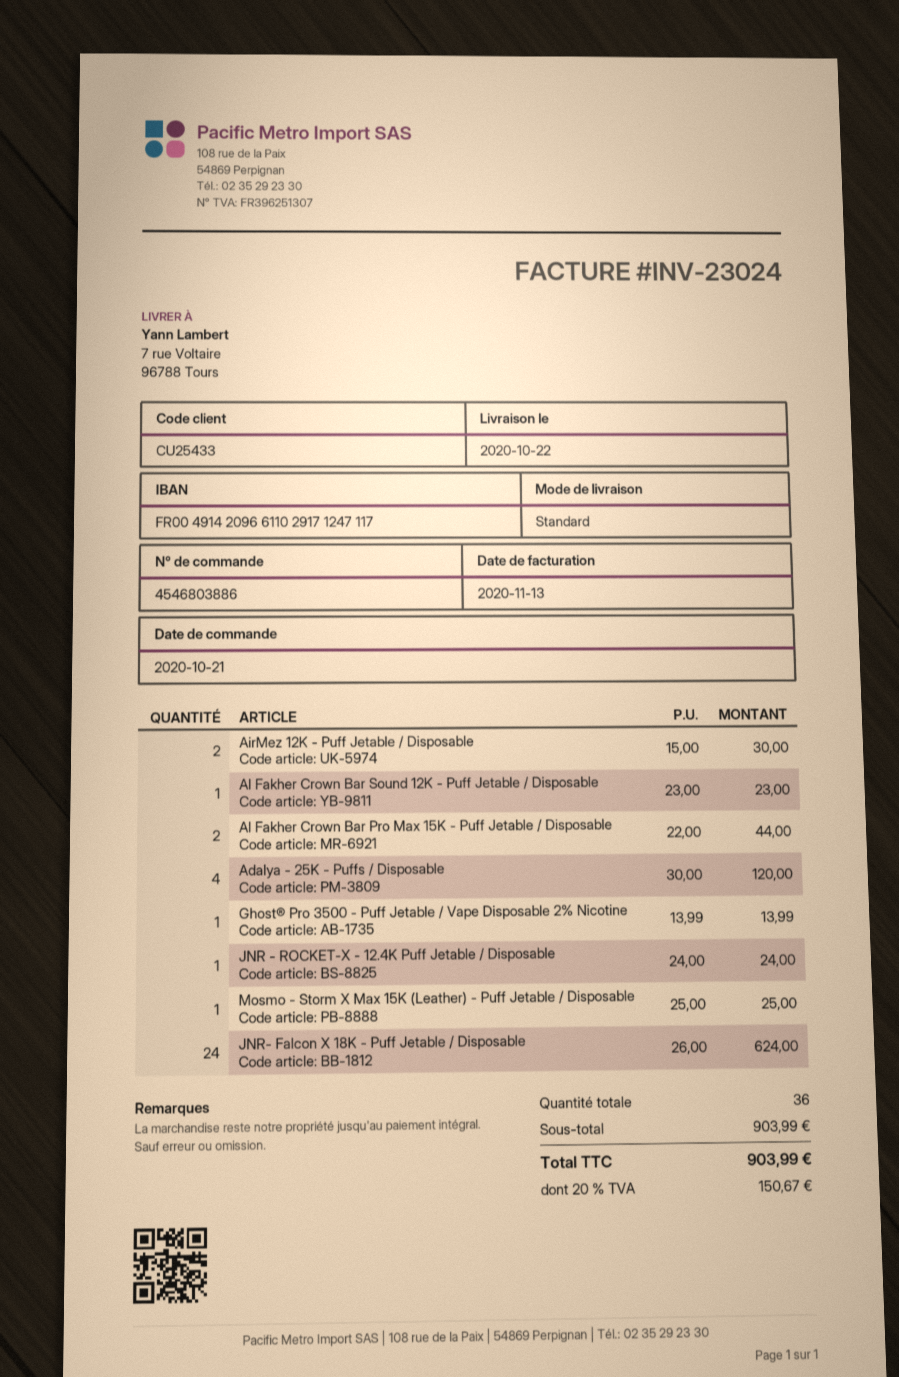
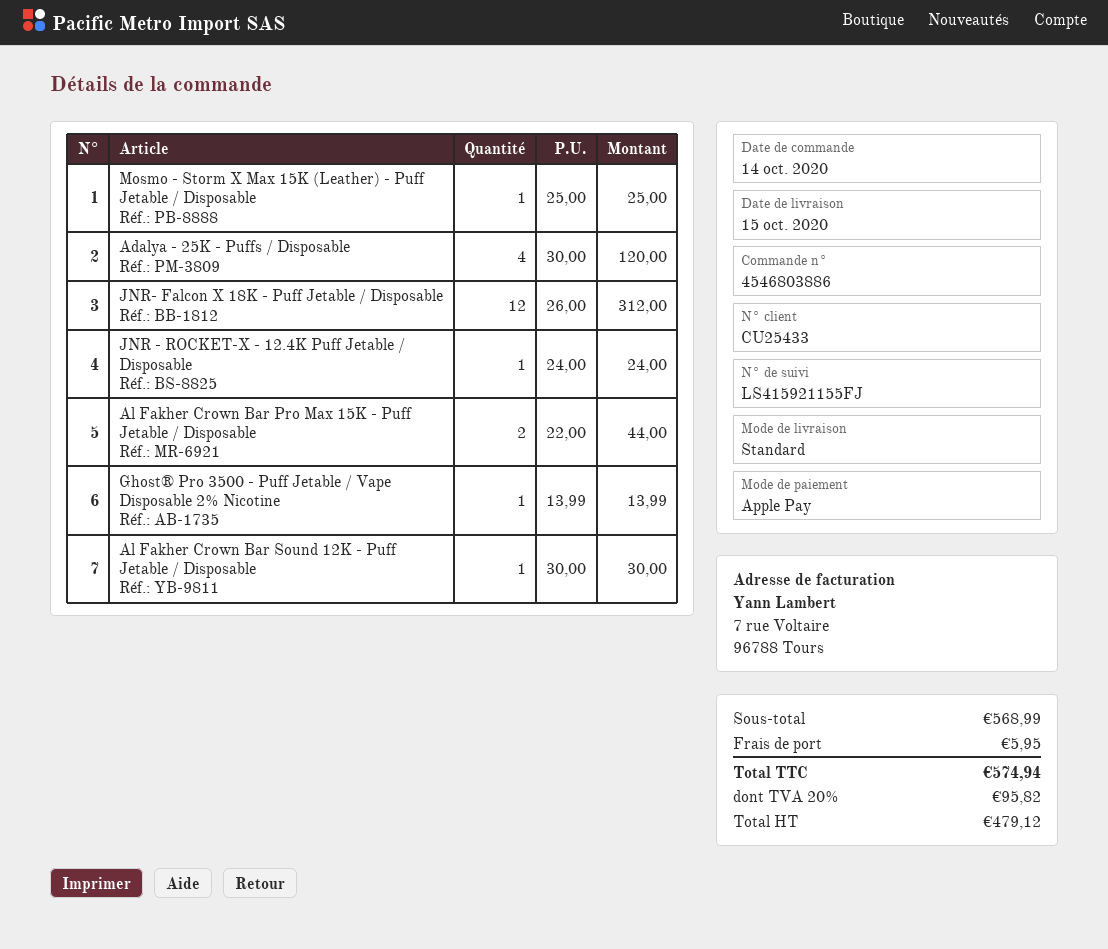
order date: 2020-10-21 -> 2020-10-14
delivery date: 2020-10-22 -> 2020-10-15
AirMez 12K - Puff Jetable / Disposable: 2 x 15.00 = 30.00 -> none
Al Fakher Crown Bar Sound 12K - Puff Jetable / Disposable: 1 x 23.00 = 23.00 -> 1 x 30.00 = 30.00
JNR- Falcon X 18K - Puff Jetable / Disposable: 24 x 26.00 = 624.00 -> 12 x 26.00 = 312.00
subtotal: 903.99 -> 568.99
shipping: none -> 5.95
tax: 20% = 150.67 -> 20% = 95.82
total: 903.99 -> 574.94

